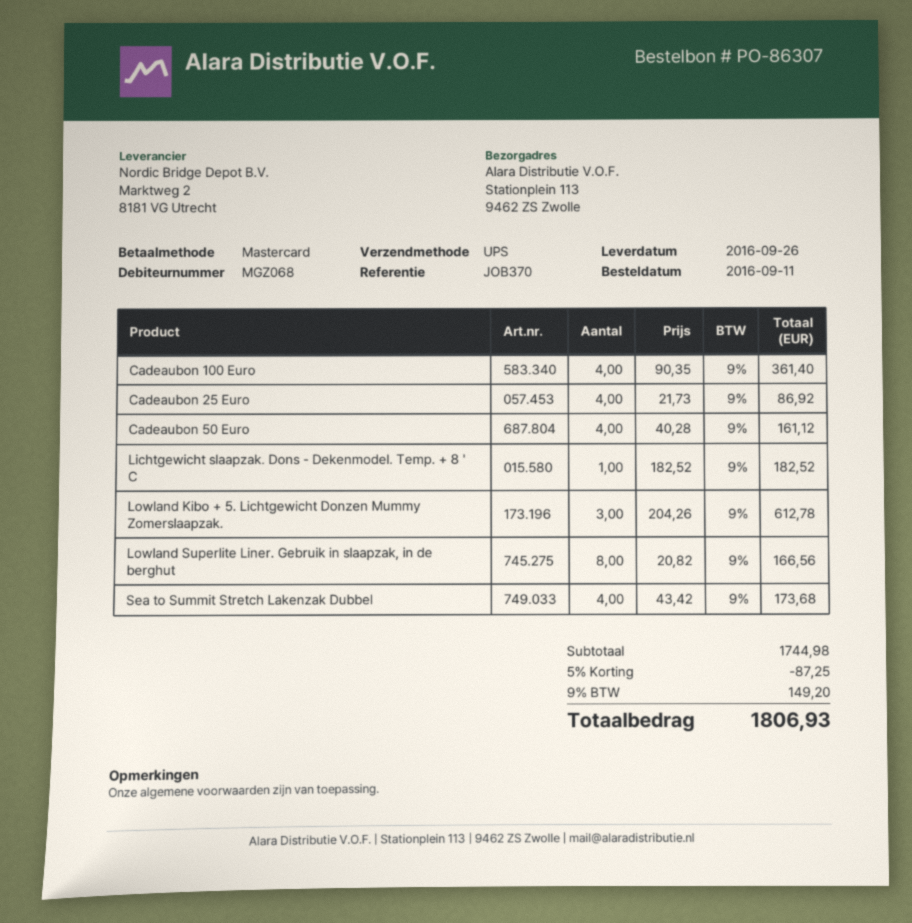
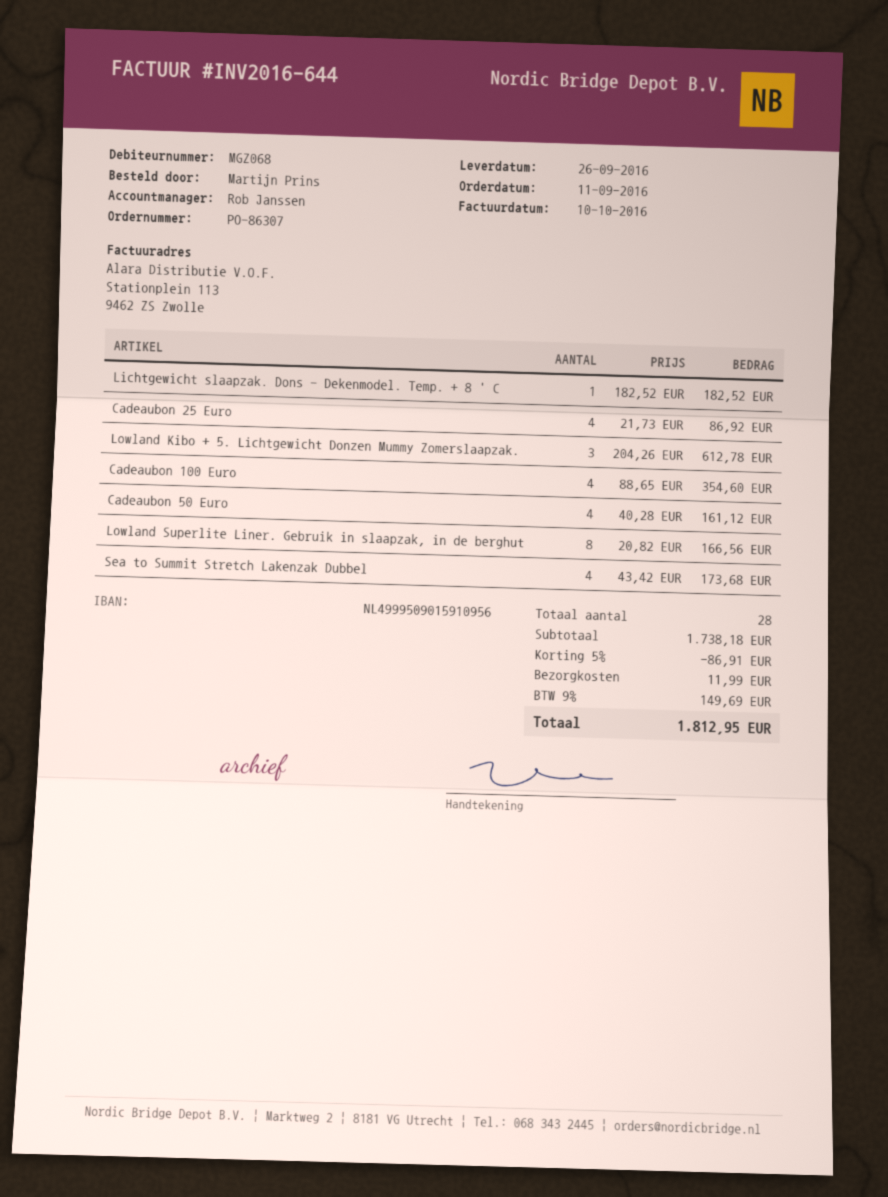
Cadeaubon 100 Euro: 4 x 90.35 = 361.40 -> 4 x 88.65 = 354.60
subtotal: 1744.98 -> 1738.18
discount: 5% = 87.25 -> 5% = 86.91
shipping: none -> 11.99
tax: 9% = 149.20 -> 9% = 149.69
total: 1806.93 -> 1812.95

